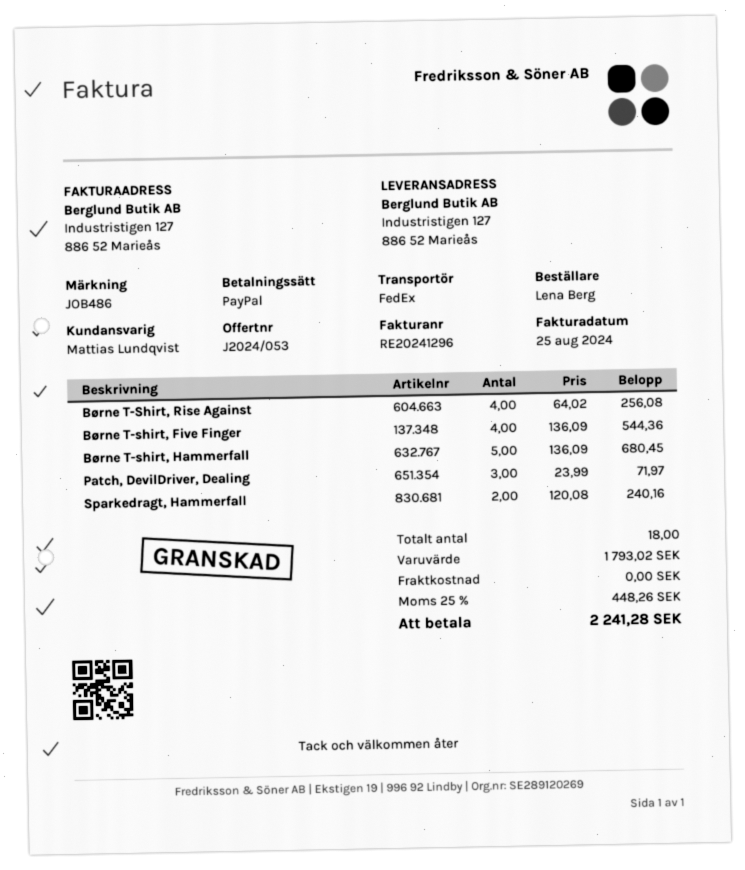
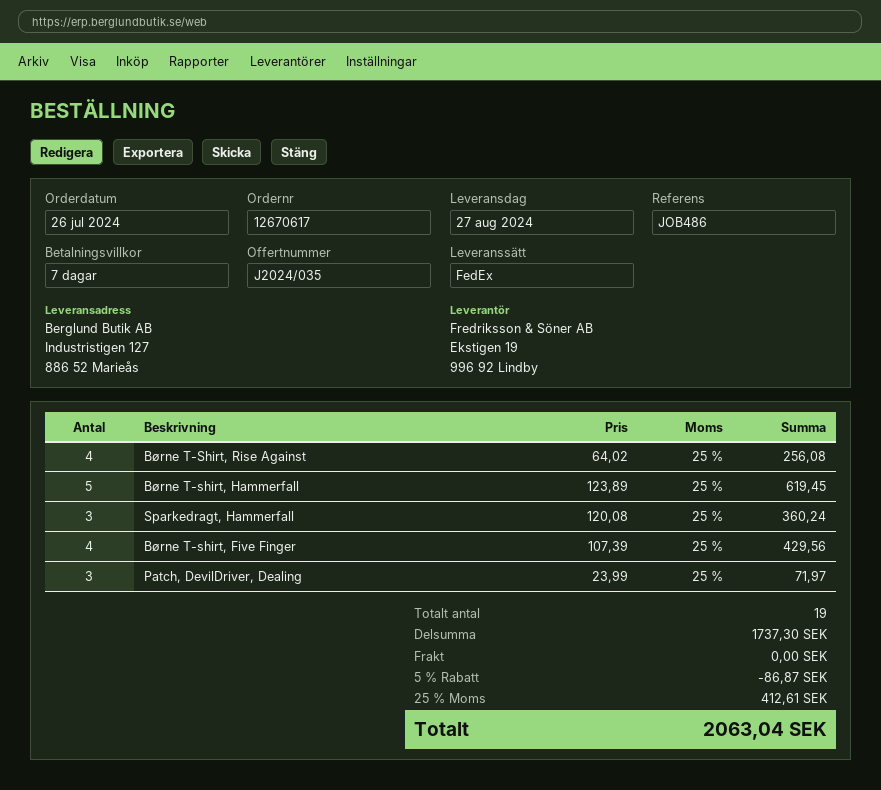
quote number: J2024/053 -> J2024/035
Børne T-shirt, Five Finger: 4 x 136.09 = 544.36 -> 4 x 107.39 = 429.56
Børne T-shirt, Hammerfall: 5 x 136.09 = 680.45 -> 5 x 123.89 = 619.45
Sparkedragt, Hammerfall: 2 x 120.08 = 240.16 -> 3 x 120.08 = 360.24
total quantity: 18 -> 19
subtotal: 1793.02 -> 1737.30
discount: none -> 5% = 86.87
tax: 25% = 448.26 -> 25% = 412.61
total: 2241.28 -> 2063.04

